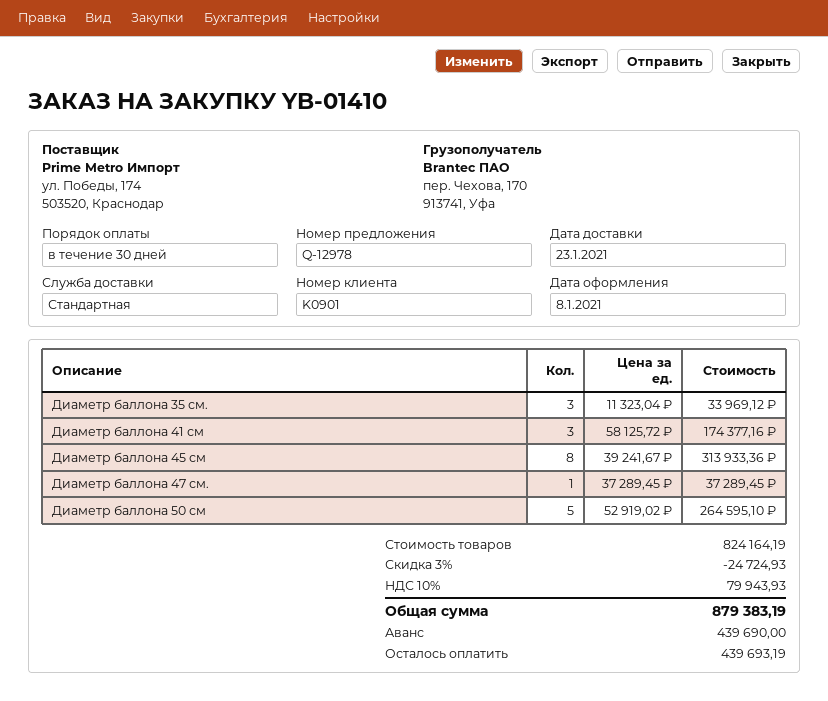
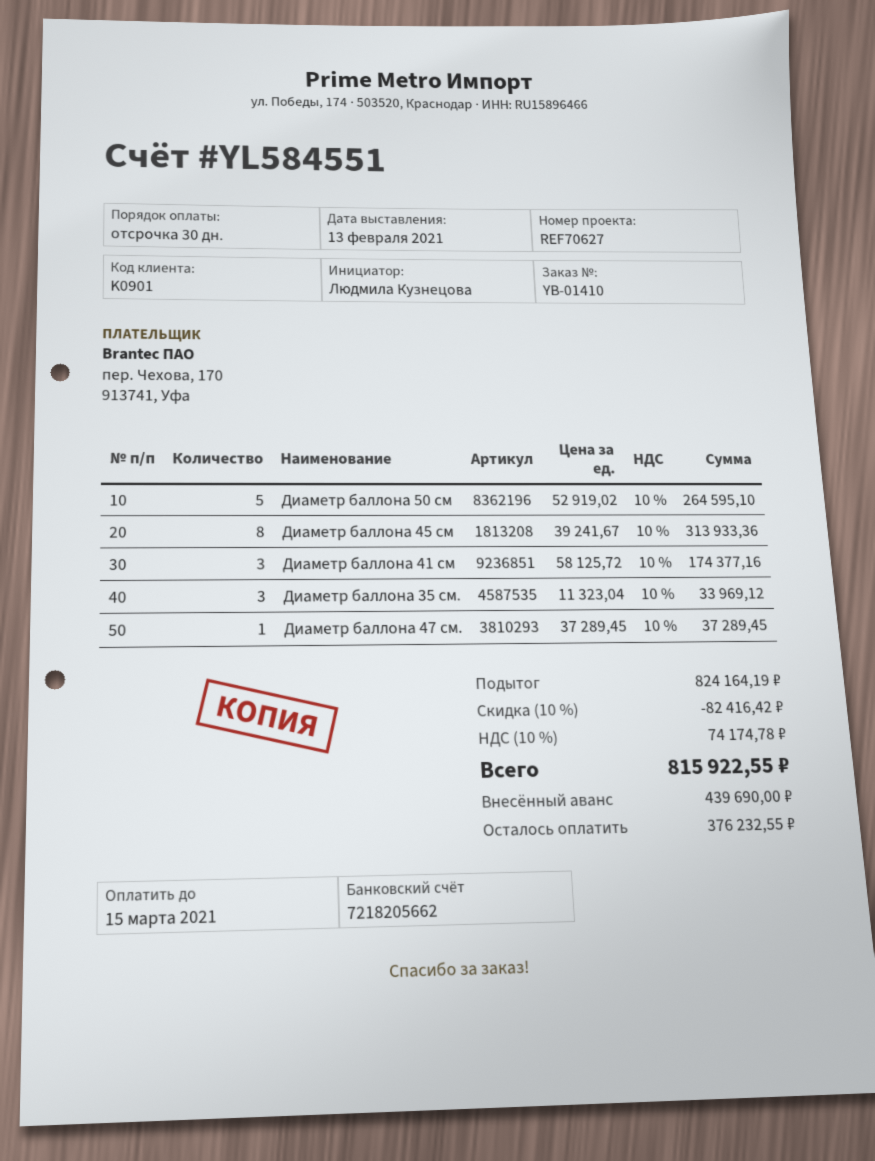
discount: 3% = 24724.93 -> 10% = 82416.42
tax: 10% = 79943.93 -> 10% = 74174.78
total: 879383.19 -> 815922.55
balance: 439693.19 -> 376232.55

